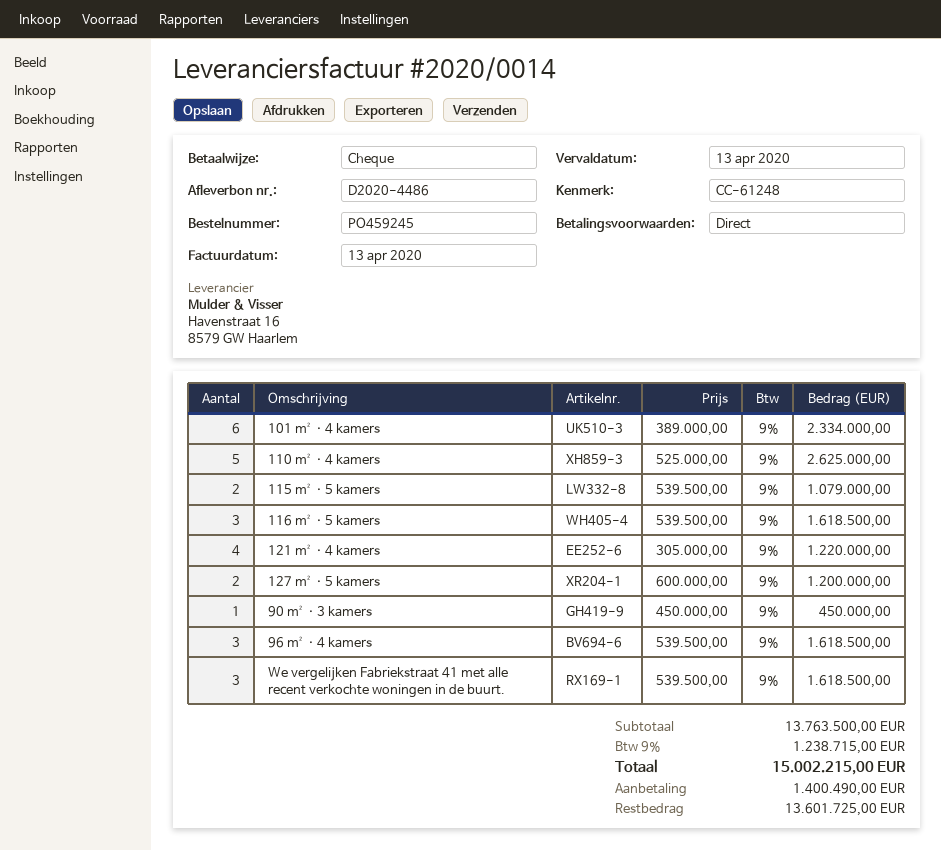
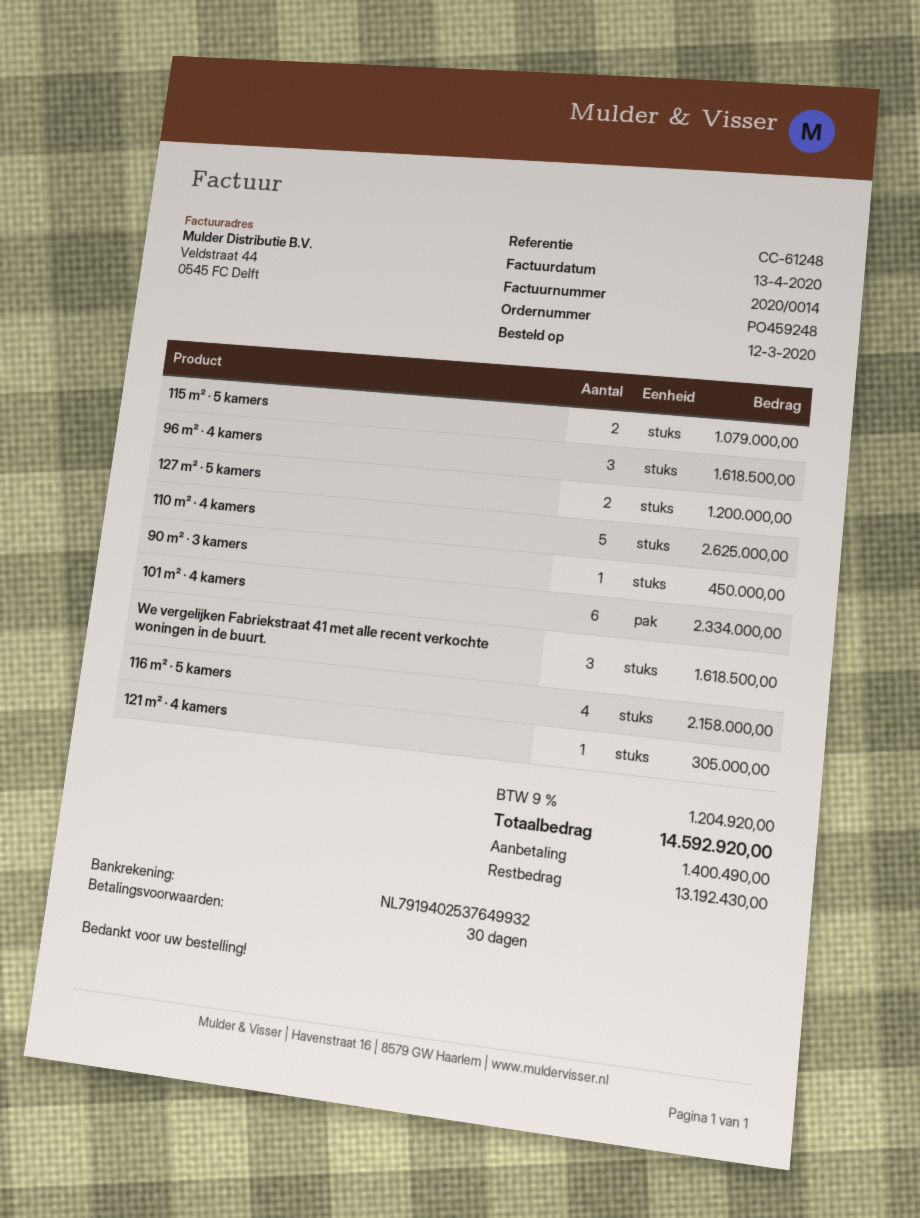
order number: PO459245 -> PO459248
payment terms: on receipt -> 30 days
116 m² · 5 kamers: 3 for 1618500.00 -> 4 for 2158000.00
121 m² · 4 kamers: 4 for 1220000.00 -> 1 for 305000.00
tax: 9% = 1238715.00 -> 9% = 1204920.00
total: 15002215.00 -> 14592920.00
balance: 13601725.00 -> 13192430.00

